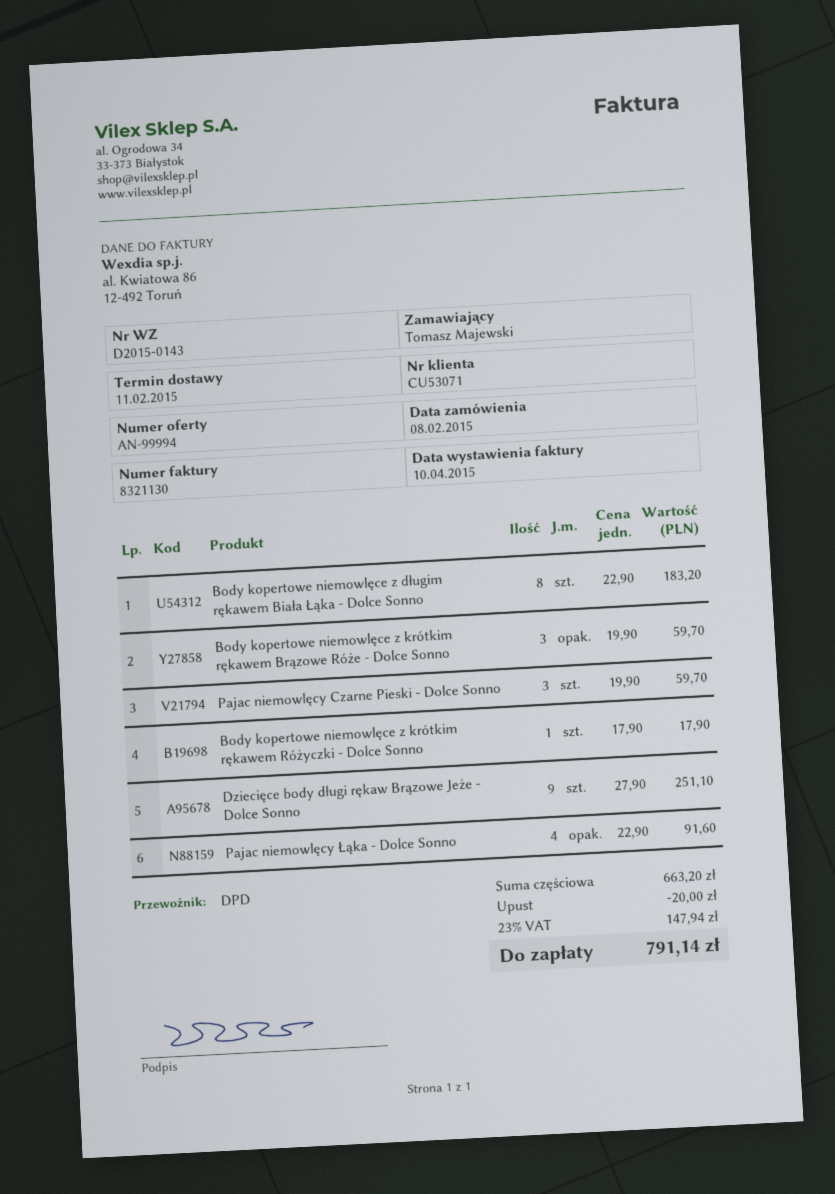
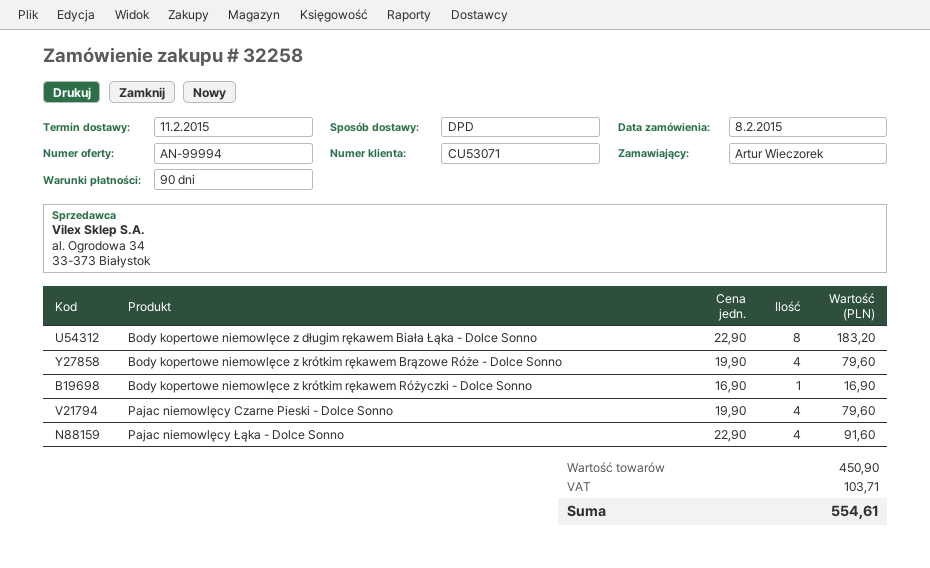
ordered by: Tomasz Majewski -> Artur Wieczorek
Body kopertowe niemowlęce z krótkim rękawem Brązowe Róże - Dolce Sonno: 3 x 19.90 = 59.70 -> 4 x 19.90 = 79.60
Pajac niemowlęcy Czarne Pieski - Dolce Sonno: 3 x 19.90 = 59.70 -> 4 x 19.90 = 79.60
Body kopertowe niemowlęce z krótkim rękawem Różyczki - Dolce Sonno: 1 x 17.90 = 17.90 -> 1 x 16.90 = 16.90
Dziecięce body długi rękaw Brązowe Jeże - Dolce Sonno: 9 x 27.90 = 251.10 -> none
subtotal: 663.20 -> 450.90
discount: 20.00 -> none
tax: 147.94 -> 103.71
total: 791.14 -> 554.61

